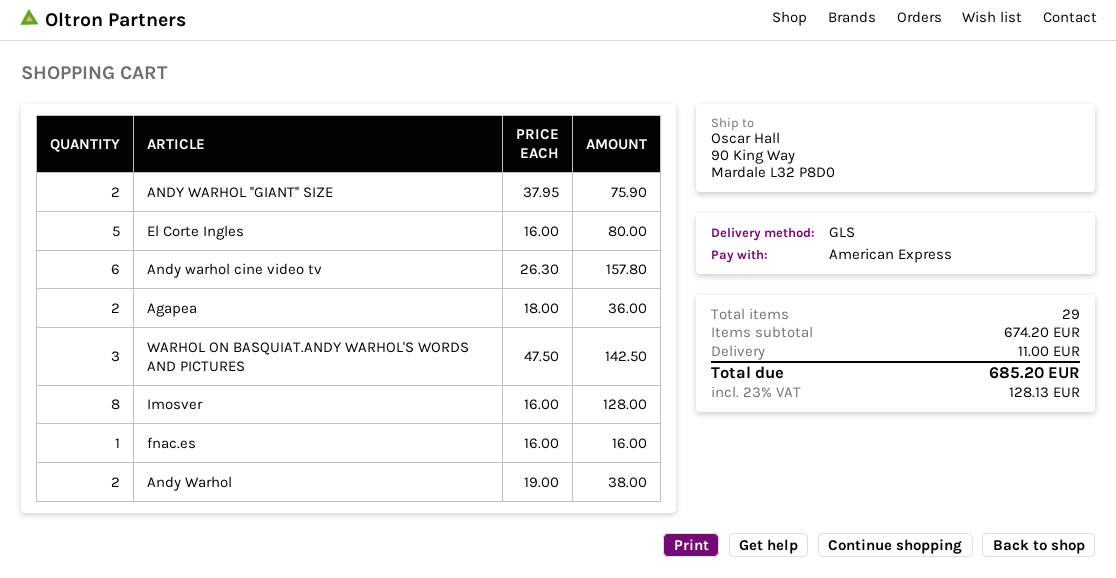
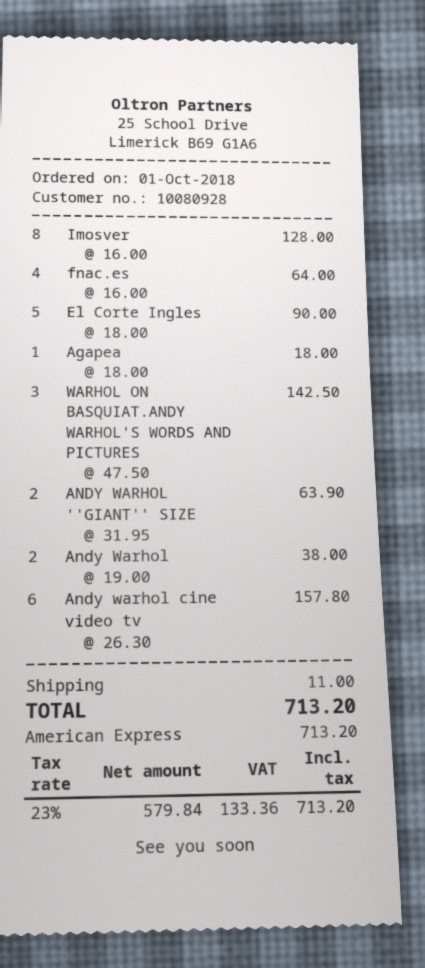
ANDY WARHOL ''GIANT'' SIZE: 2 x 37.95 = 75.90 -> 2 x 31.95 = 63.90
El Corte Ingles: 5 x 16.00 = 80.00 -> 5 x 18.00 = 90.00
Agapea: 2 x 18.00 = 36.00 -> 1 x 18.00 = 18.00
fnac.es: 1 x 16.00 = 16.00 -> 4 x 16.00 = 64.00
tax: 23% = 128.13 -> 23% = 133.36
total: 685.20 -> 713.20

